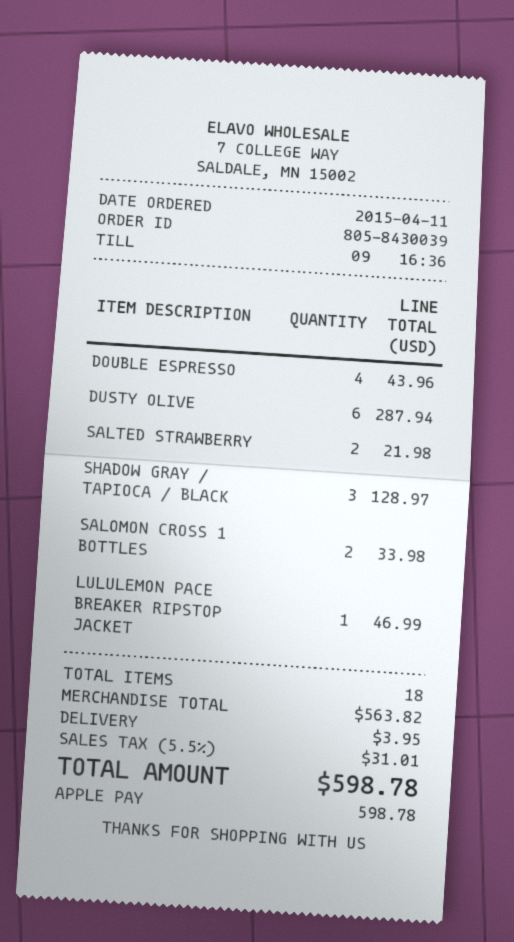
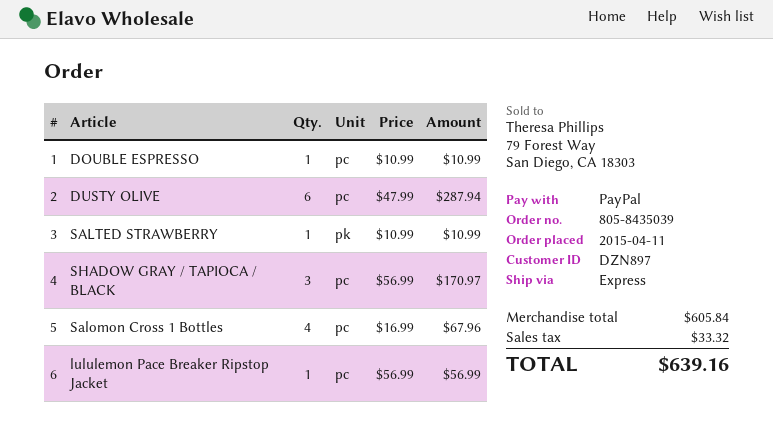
order number: 805-8430039 -> 805-8435039
payment method: Apple Pay -> PayPal
DOUBLE ESPRESSO: 4 for 43.96 -> 1 for 10.99
SALTED STRAWBERRY: 2 for 21.98 -> 1 for 10.99
SHADOW GRAY / TAPIOCA / BLACK: 3 for 128.97 -> 3 for 170.97
SALOMON CROSS 1 BOTTLES: 2 for 33.98 -> 4 for 67.96
LULULEMON PACE BREAKER RIPSTOP JACKET: 1 for 46.99 -> 1 for 56.99
subtotal: 563.82 -> 605.84
shipping: 3.95 -> none
tax: 31.01 -> 33.32
total: 598.78 -> 639.16

